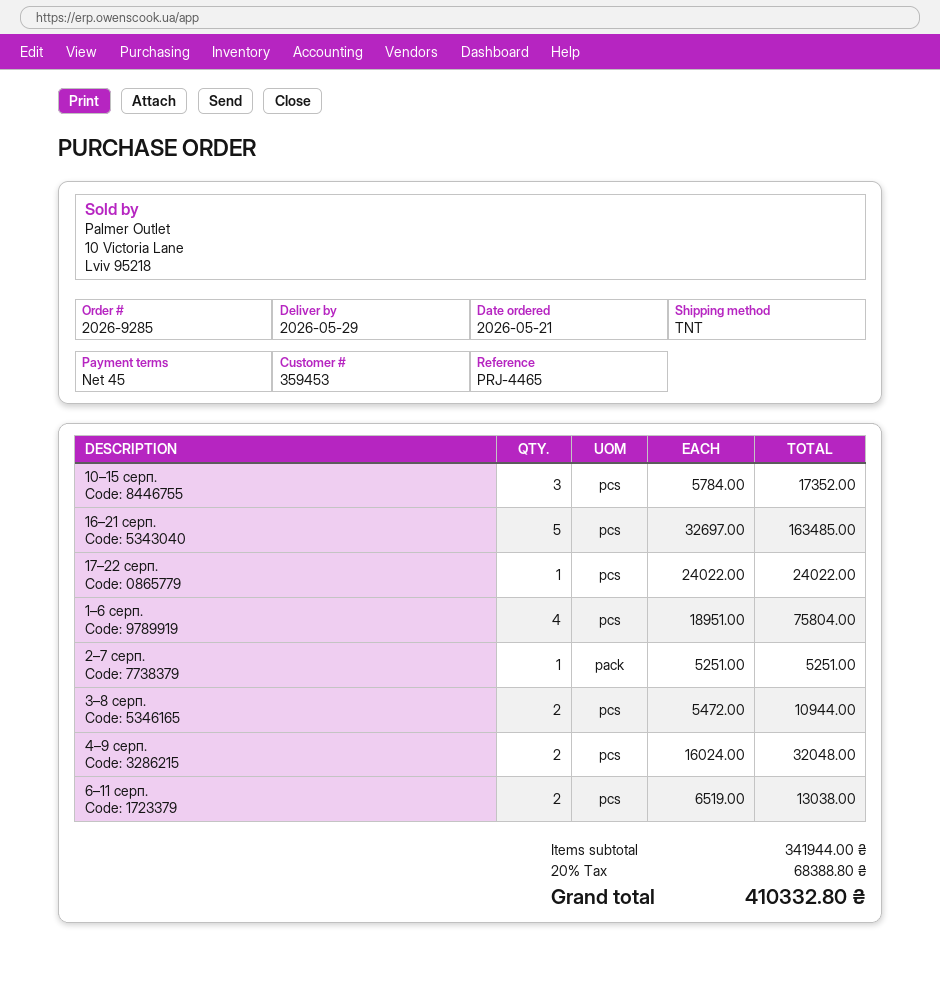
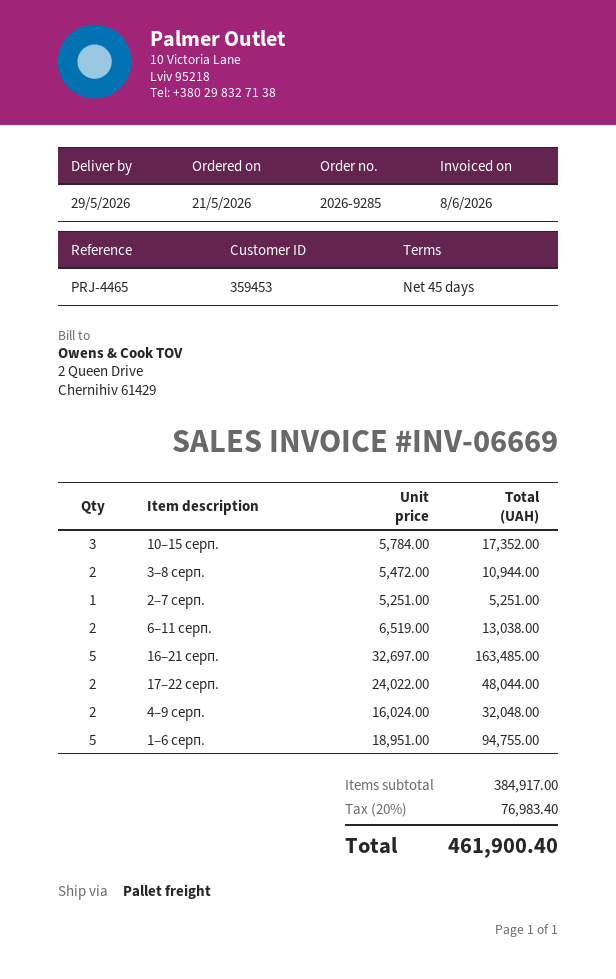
shipping method: TNT -> pallet freight
17–22 серп.: 1 x 24022.00 = 24022.00 -> 2 x 24022.00 = 48044.00
1–6 серп.: 4 x 18951.00 = 75804.00 -> 5 x 18951.00 = 94755.00
subtotal: 341944.00 -> 384917.00
tax: 20% = 68388.80 -> 20% = 76983.40
total: 410332.80 -> 461900.40

